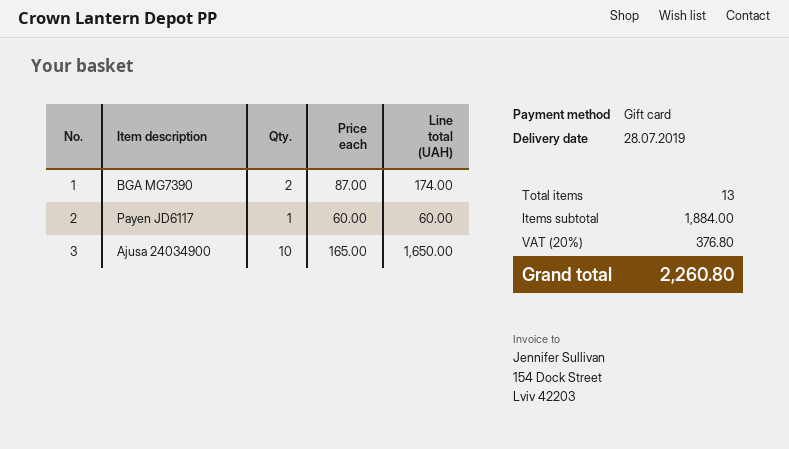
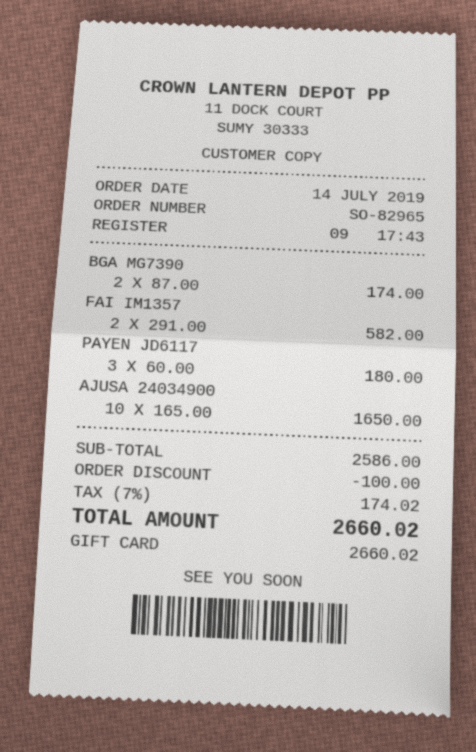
Payen JD6117: 1 x 60.00 = 60.00 -> 3 x 60.00 = 180.00
FAI IM1357: none -> 2 x 291.00 = 582.00
subtotal: 1884.00 -> 2586.00
discount: none -> 100.00
tax: 20% = 376.80 -> 7% = 174.02
total: 2260.80 -> 2660.02

